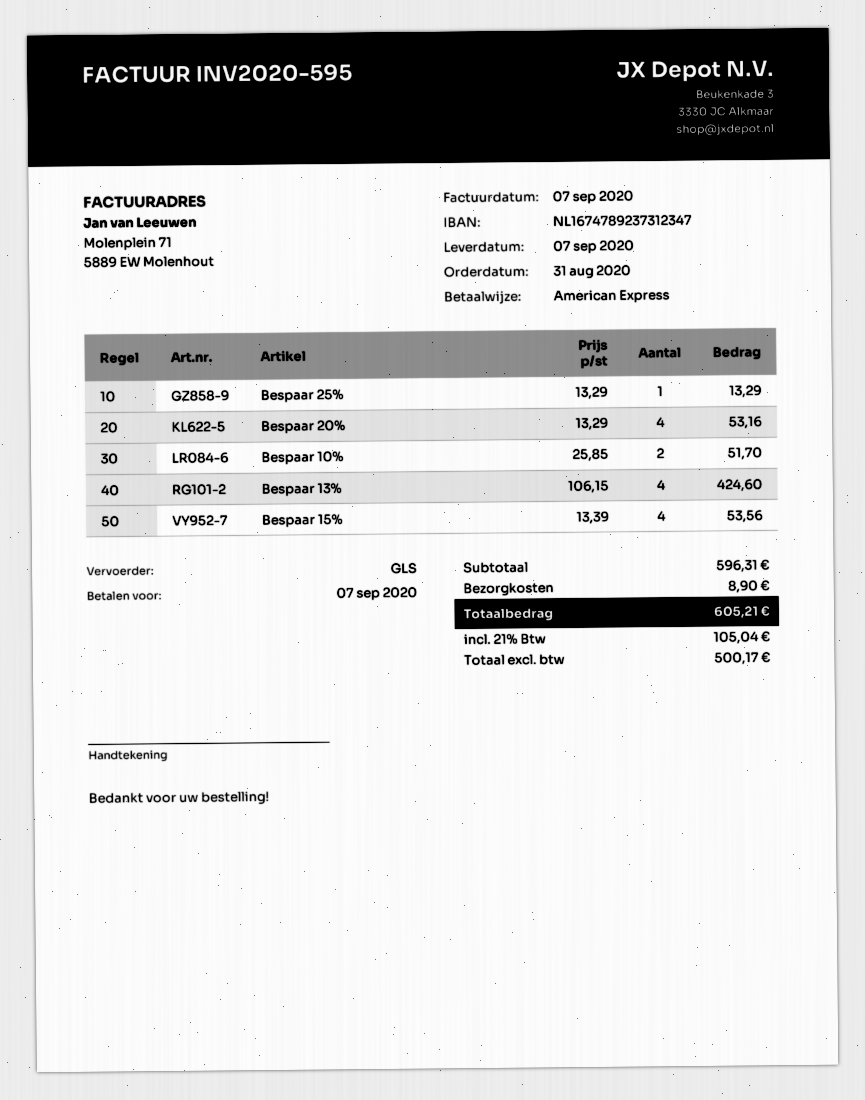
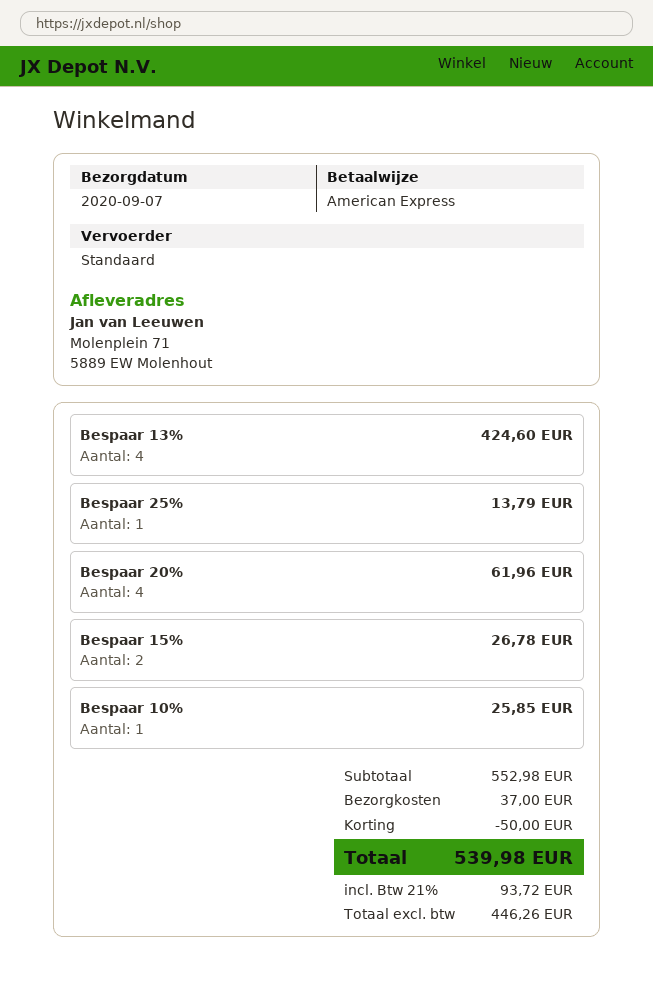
shipping method: GLS -> standard
Bespaar 25%: 1 for 13.29 -> 1 for 13.79
Bespaar 20%: 4 for 53.16 -> 4 for 61.96
Bespaar 10%: 2 for 51.70 -> 1 for 25.85
Bespaar 15%: 4 for 53.56 -> 2 for 26.78
subtotal: 596.31 -> 552.98
discount: none -> 50.00
shipping: 8.90 -> 37.00
net: 500.17 -> 446.26
tax: 21% = 105.04 -> 21% = 93.72
total: 605.21 -> 539.98

